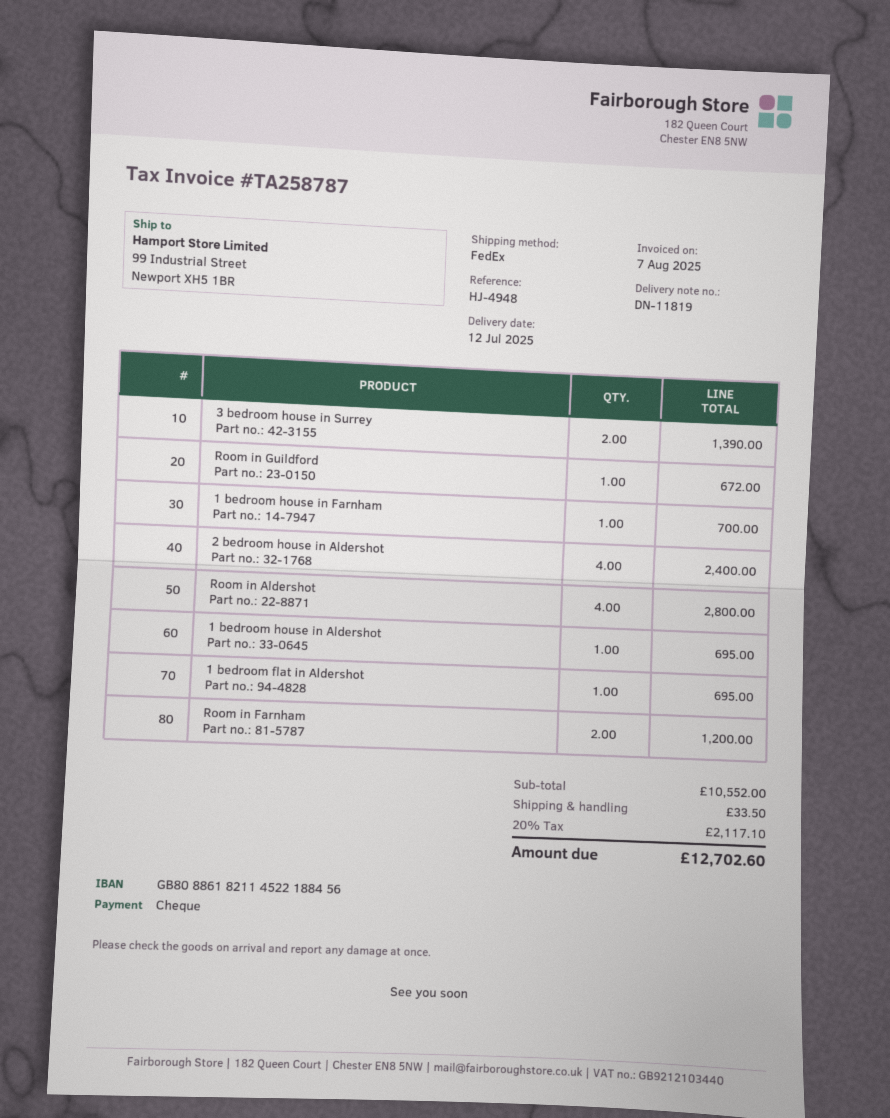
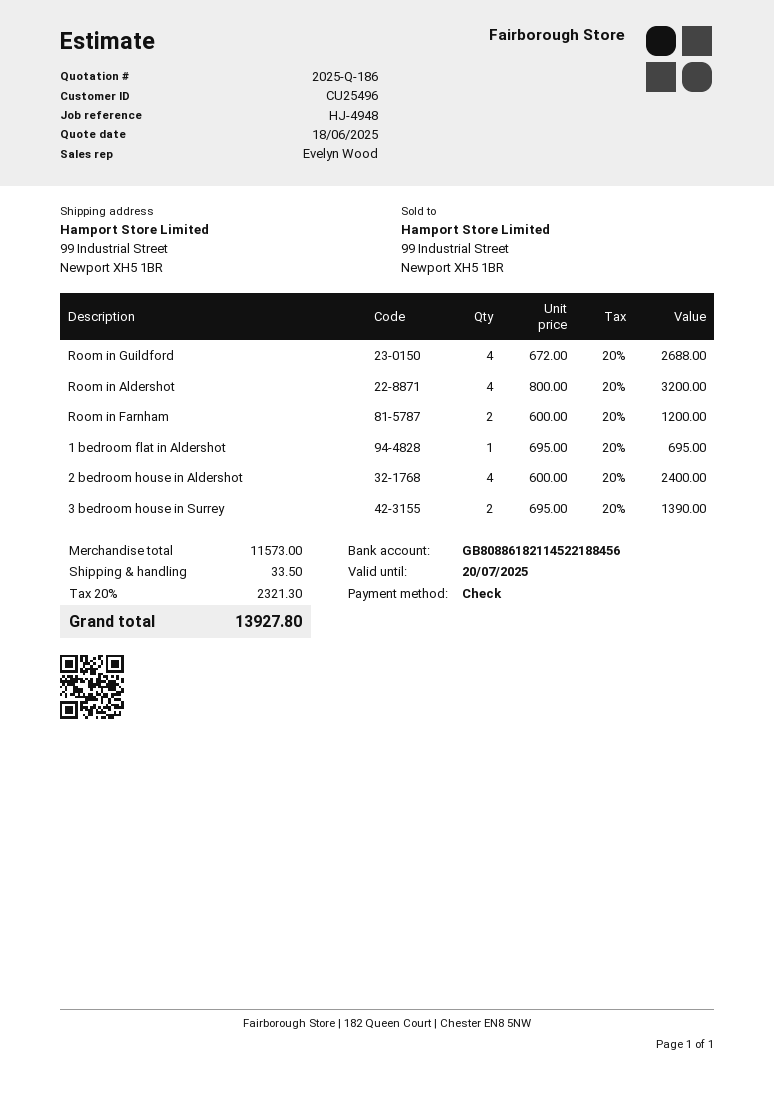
Room in Guildford: 1 for 672.00 -> 4 for 2688.00
1 bedroom house in Farnham: 1 for 700.00 -> none
Room in Aldershot: 4 for 2800.00 -> 4 for 3200.00
1 bedroom house in Aldershot: 1 for 695.00 -> none
subtotal: 10552.00 -> 11573.00
tax: 20% = 2117.10 -> 20% = 2321.30
total: 12702.60 -> 13927.80

